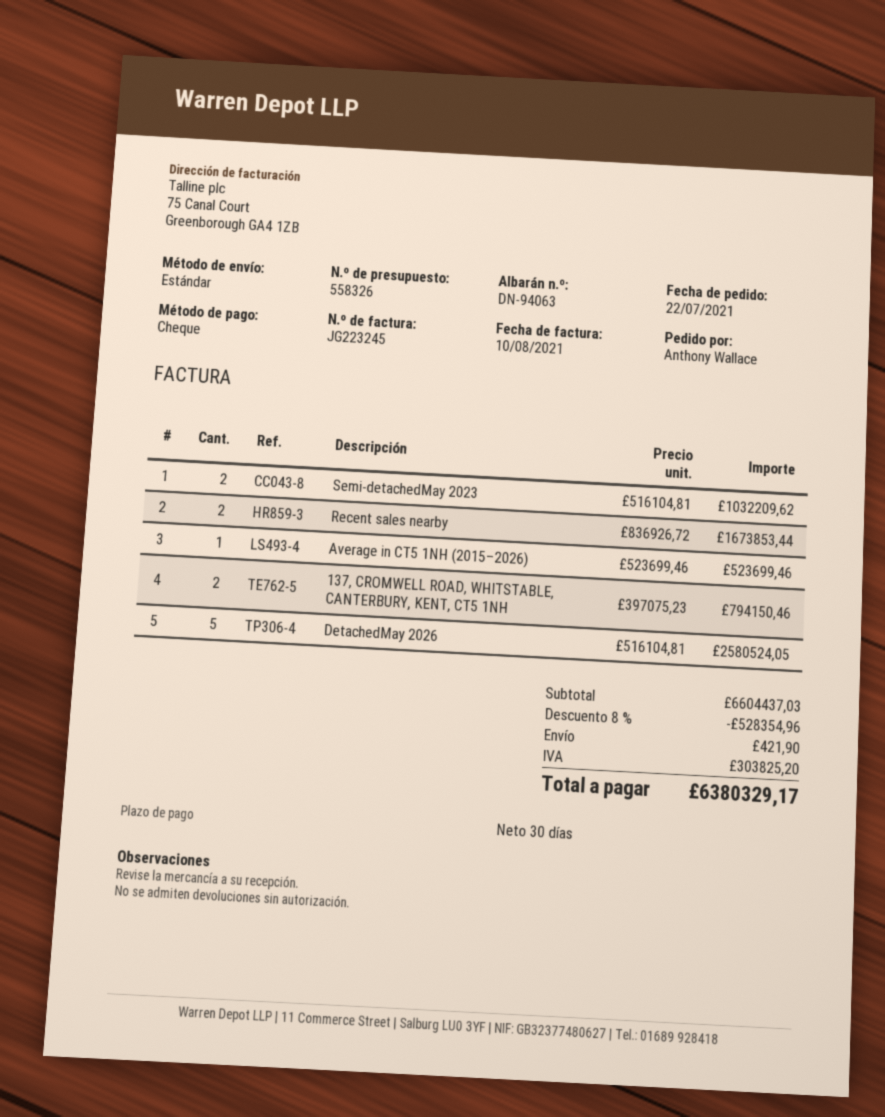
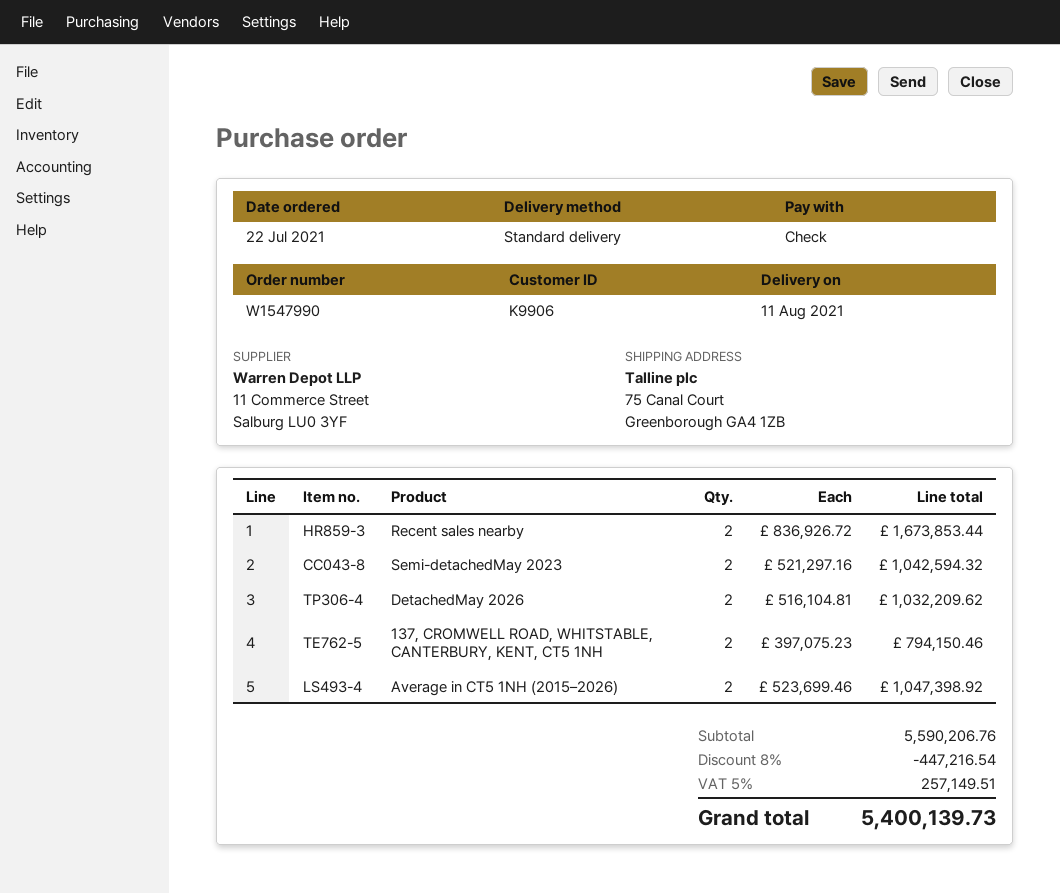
Semi-detachedMay 2023: 2 x 516104.81 = 1032209.62 -> 2 x 521297.16 = 1042594.32
Average in CT5 1NH (2015–2026): 1 x 523699.46 = 523699.46 -> 2 x 523699.46 = 1047398.92
DetachedMay 2026: 5 x 516104.81 = 2580524.05 -> 2 x 516104.81 = 1032209.62
subtotal: 6604437.03 -> 5590206.76
discount: 8% = 528354.96 -> 8% = 447216.54
shipping: 421.90 -> none
tax: 303825.20 -> 257149.51
total: 6380329.17 -> 5400139.73

